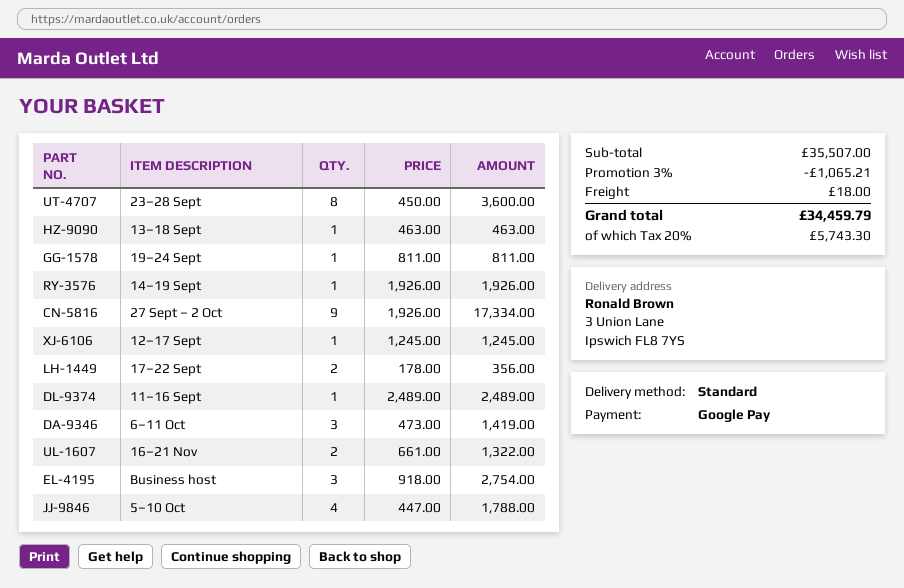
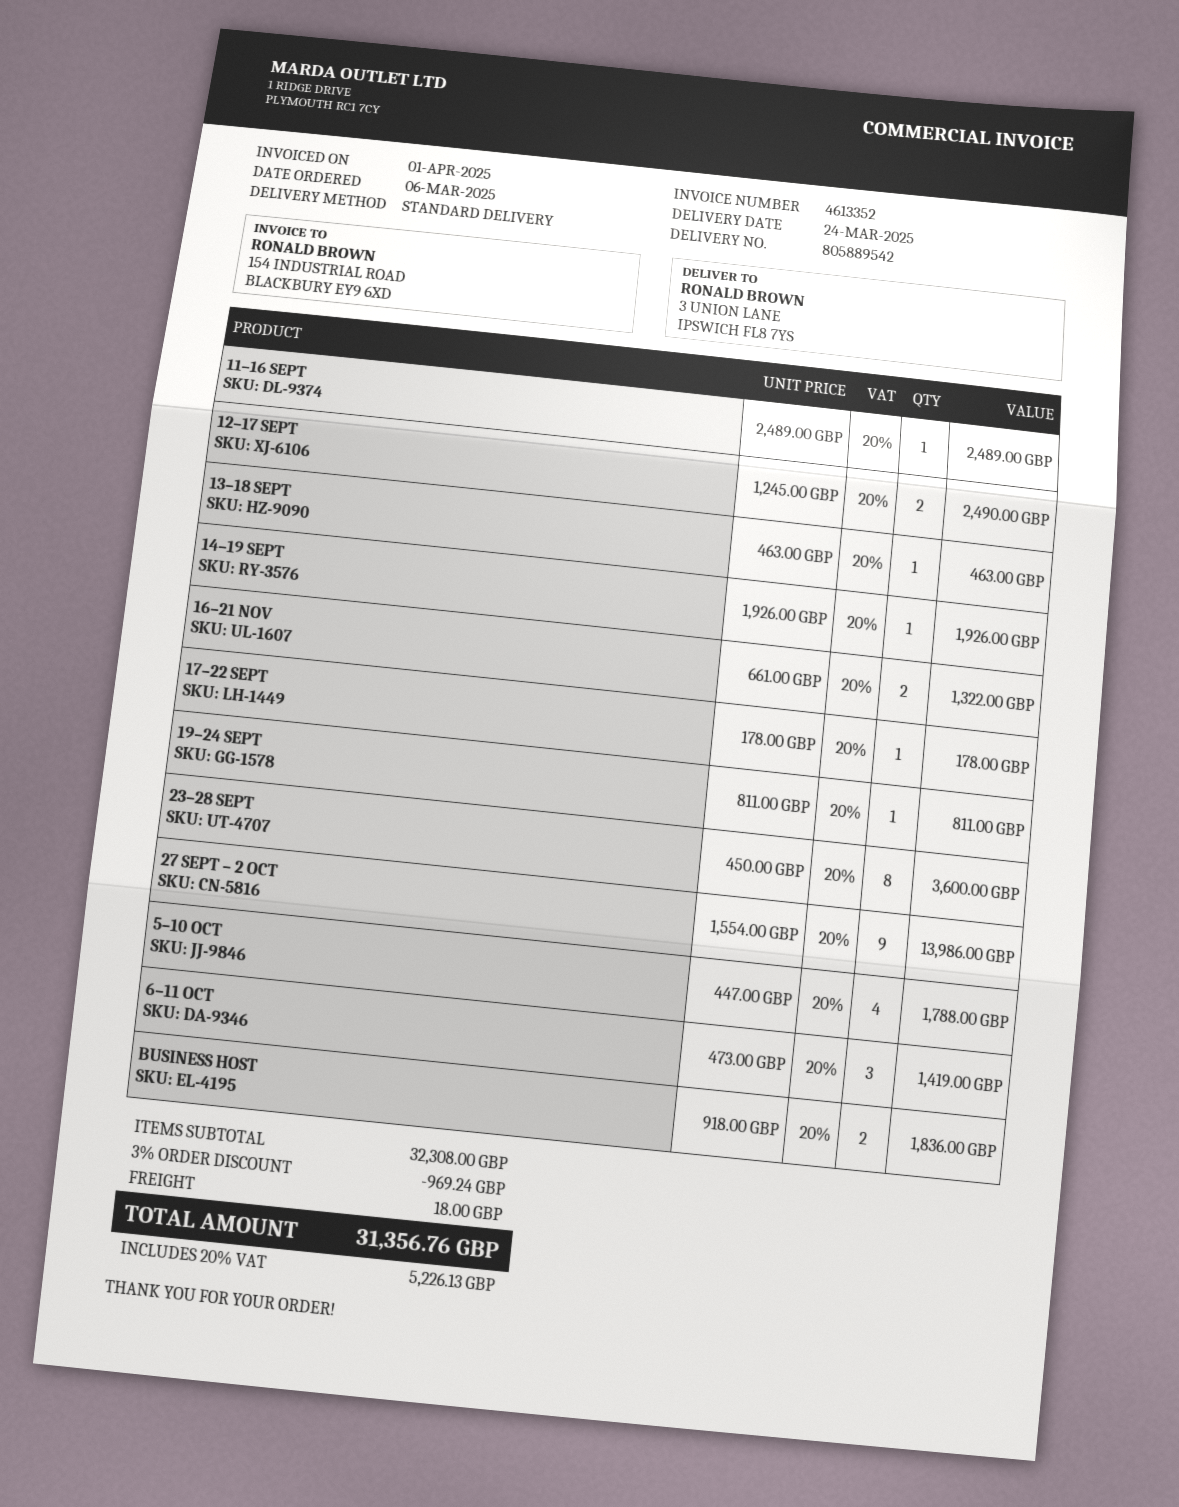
27 Sept – 2 Oct: 9 x 1926.00 = 17334.00 -> 9 x 1554.00 = 13986.00
12–17 Sept: 1 x 1245.00 = 1245.00 -> 2 x 1245.00 = 2490.00
17–22 Sept: 2 x 178.00 = 356.00 -> 1 x 178.00 = 178.00
Business host: 3 x 918.00 = 2754.00 -> 2 x 918.00 = 1836.00
subtotal: 35507.00 -> 32308.00
discount: 3% = 1065.21 -> 3% = 969.24
tax: 20% = 5743.30 -> 20% = 5226.13
total: 34459.79 -> 31356.76

